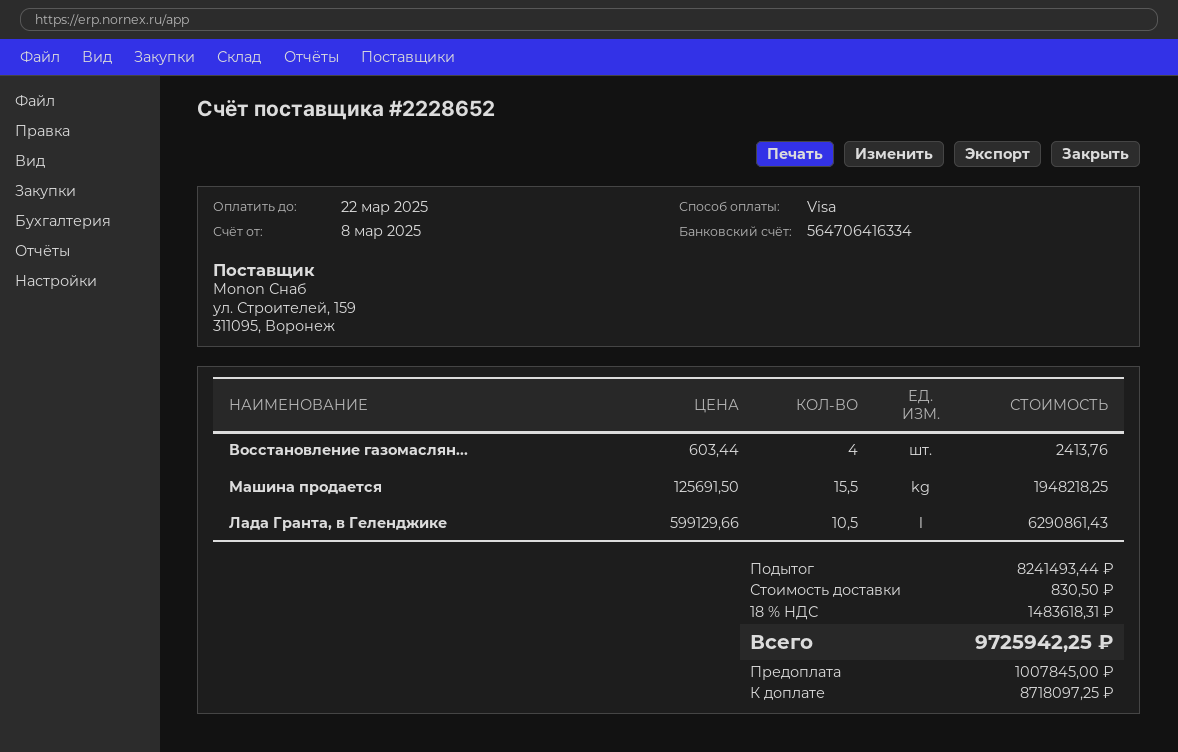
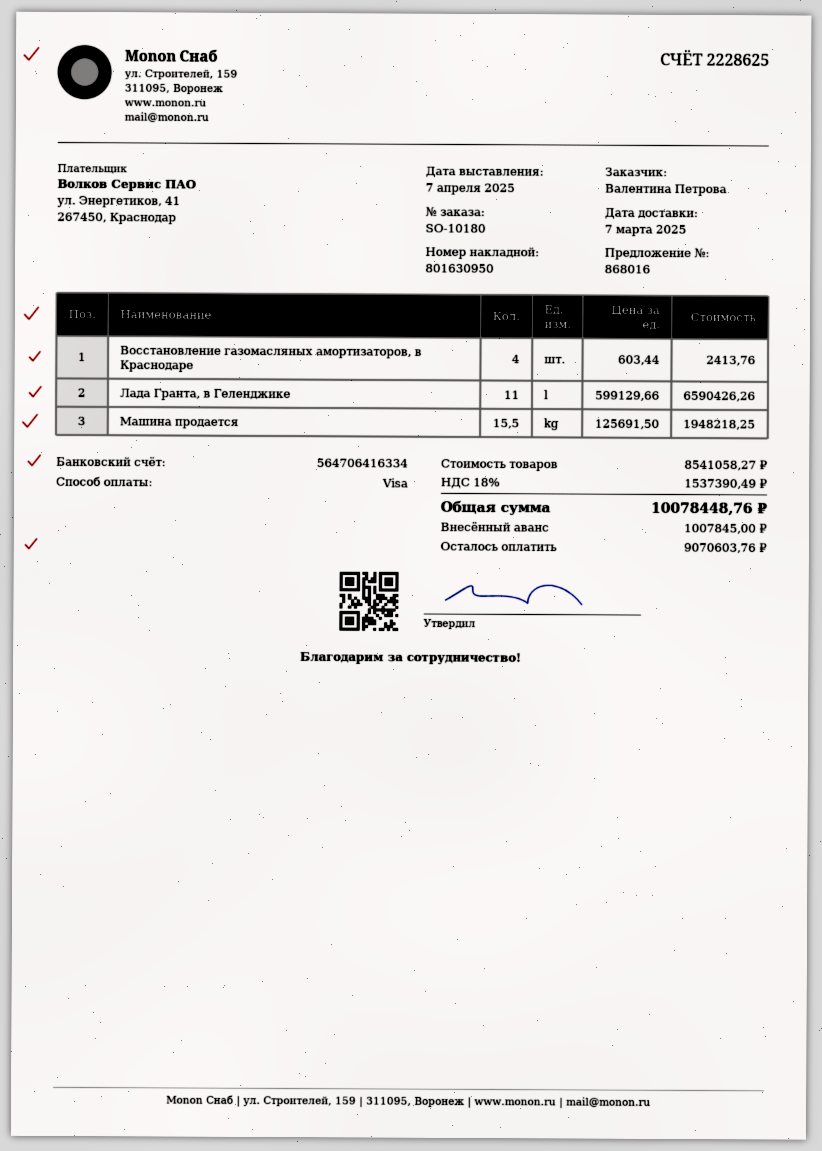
invoice number: 2228652 -> 2228625
invoice date: 2025-03-08 -> 2025-04-07
Лада Гранта, в Геленджике: 10.5 x 599129.66 = 6290861.43 -> 11 x 599129.66 = 6590426.26
subtotal: 8241493.44 -> 8541058.27
shipping: 830.50 -> none
tax: 18% = 1483618.31 -> 18% = 1537390.49
total: 9725942.25 -> 10078448.76
balance: 8718097.25 -> 9070603.76

